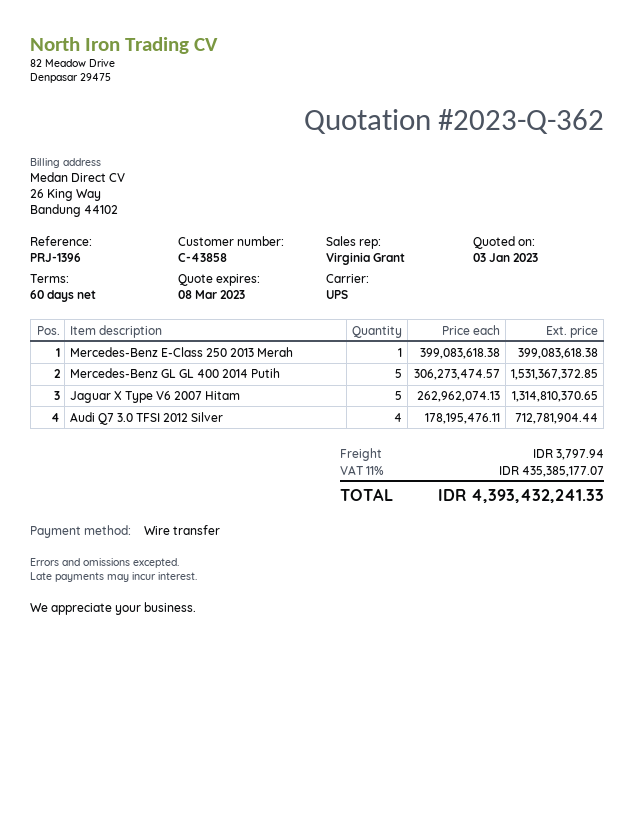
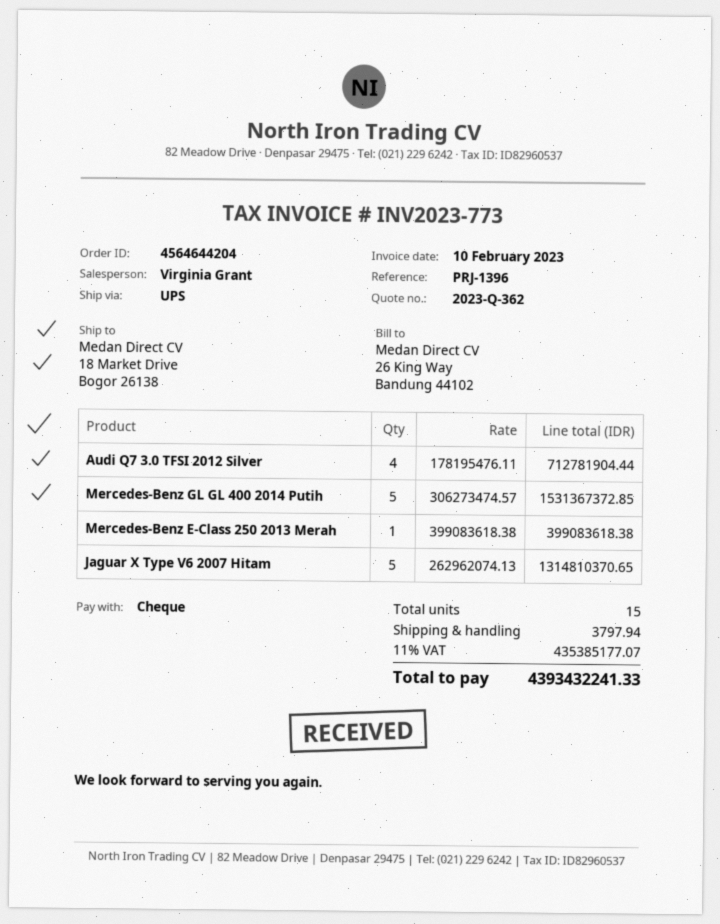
payment method: bank transfer -> cheque

